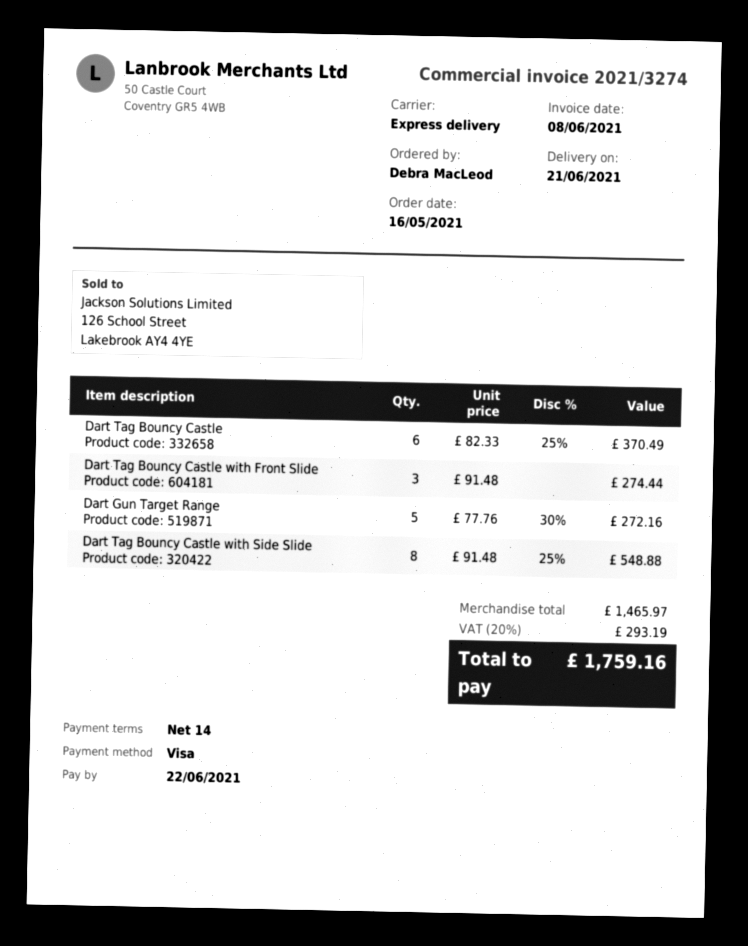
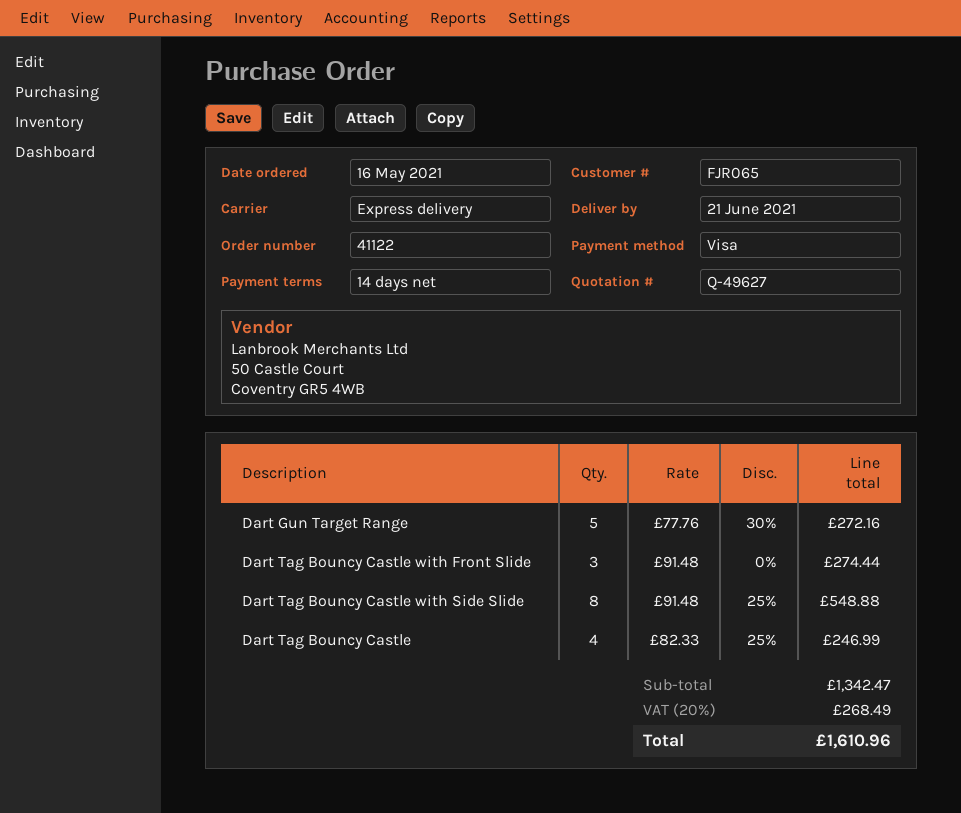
Dart Tag Bouncy Castle: 6 x 82.33 - 25% = 370.49 -> 4 x 82.33 - 25% = 246.99
subtotal: 1465.97 -> 1342.47
tax: 20% = 293.19 -> 20% = 268.49
total: 1759.16 -> 1610.96

